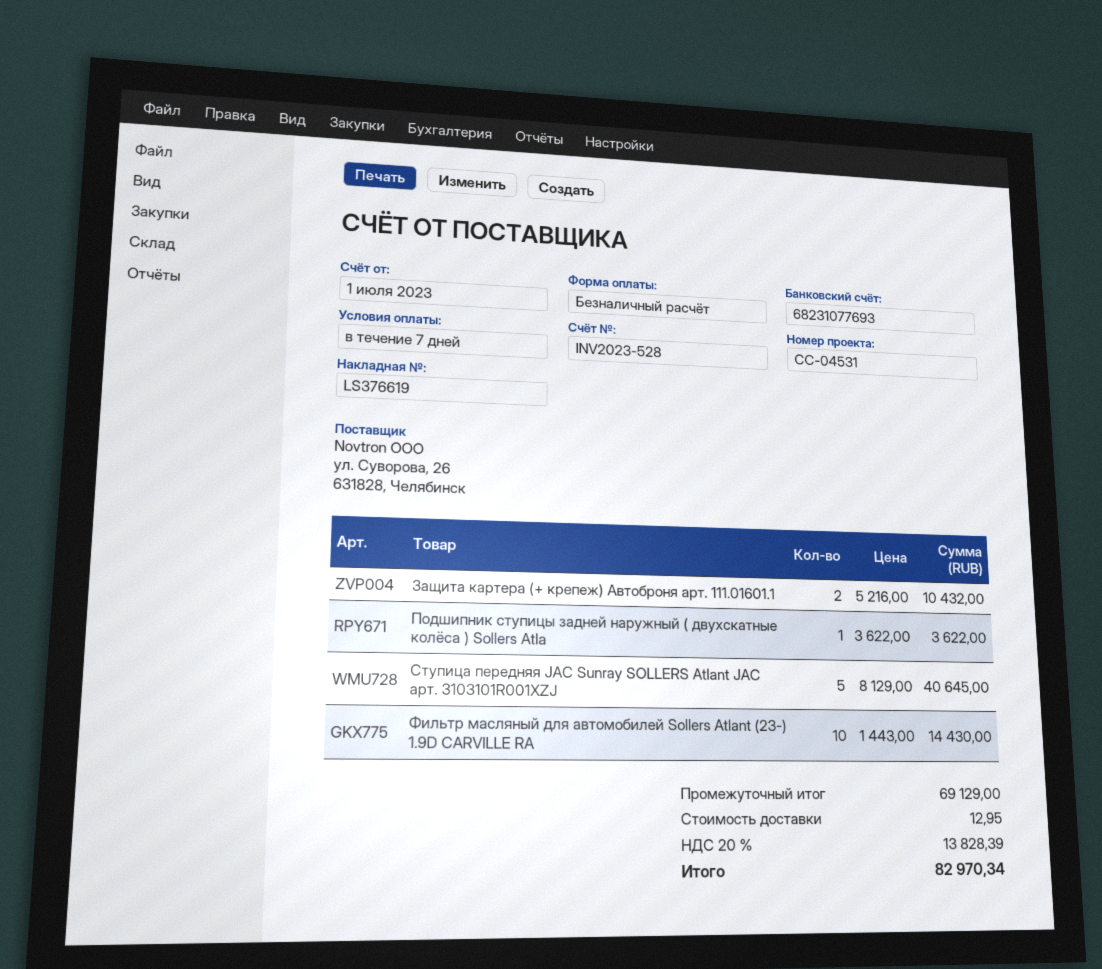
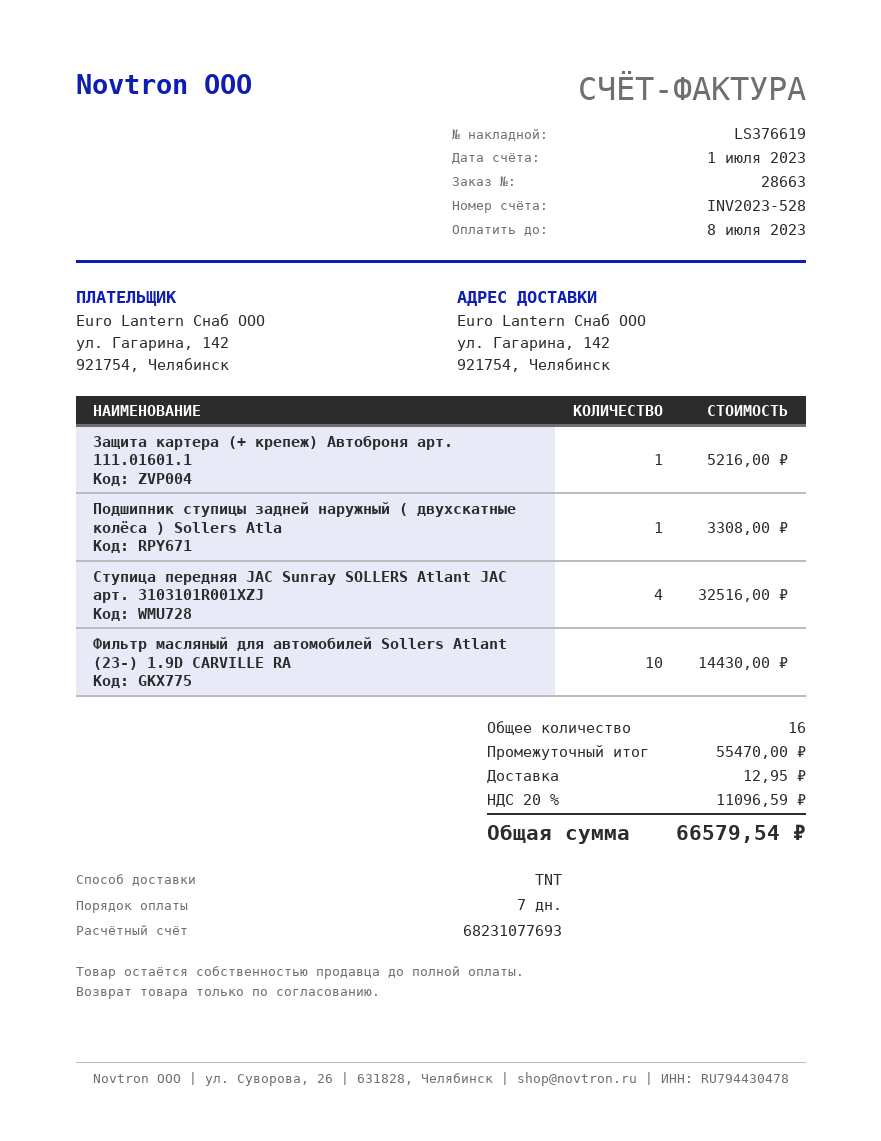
Защита картера (+ крепеж) Автоброня арт. 111.01601.1: 2 for 10432.00 -> 1 for 5216.00
Подшипник ступицы задней наружный ( двухскатные колёса ) Sollers Atla: 1 for 3622.00 -> 1 for 3308.00
Ступица передняя JAC Sunray SOLLERS Atlant JAC арт. 3103101R001XZJ: 5 for 40645.00 -> 4 for 32516.00
subtotal: 69129.00 -> 55470.00
tax: 20% = 13828.39 -> 20% = 11096.59
total: 82970.34 -> 66579.54

